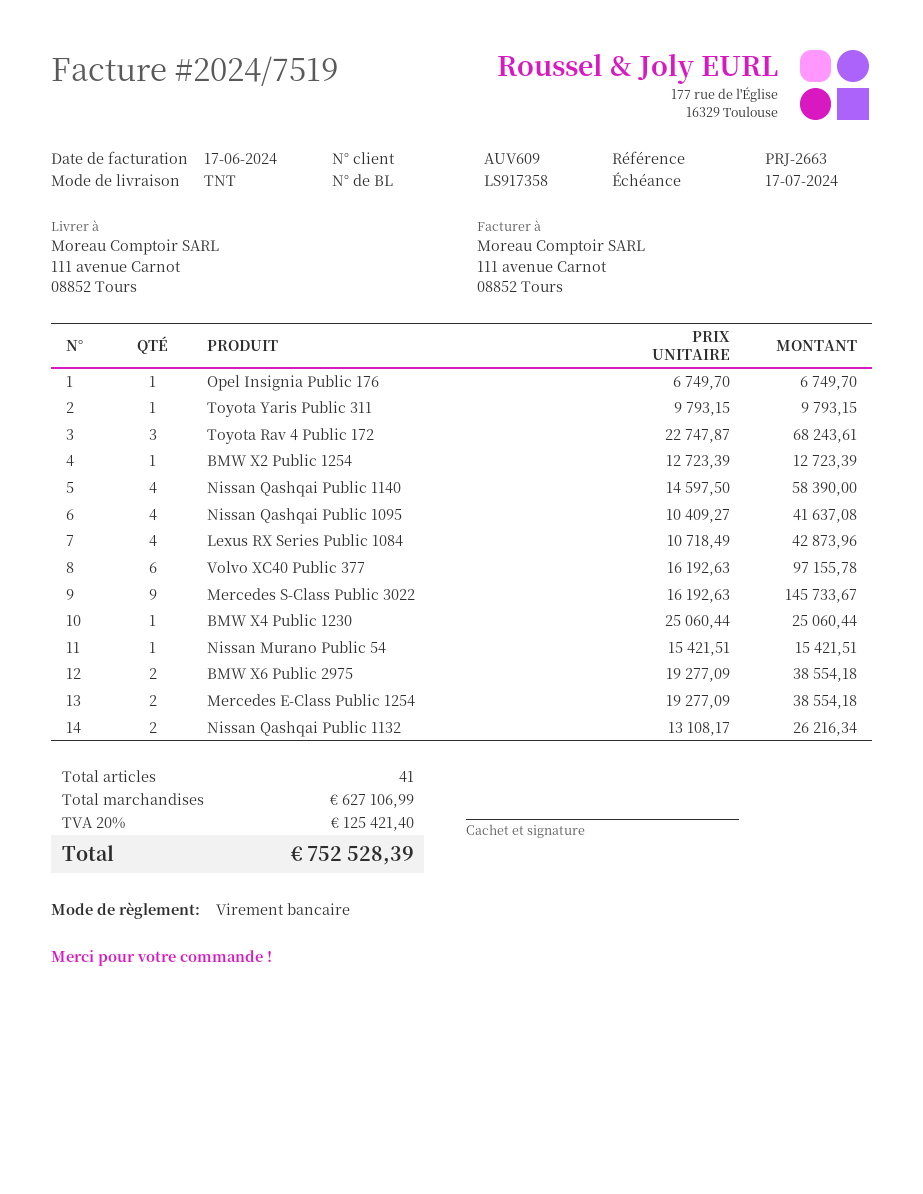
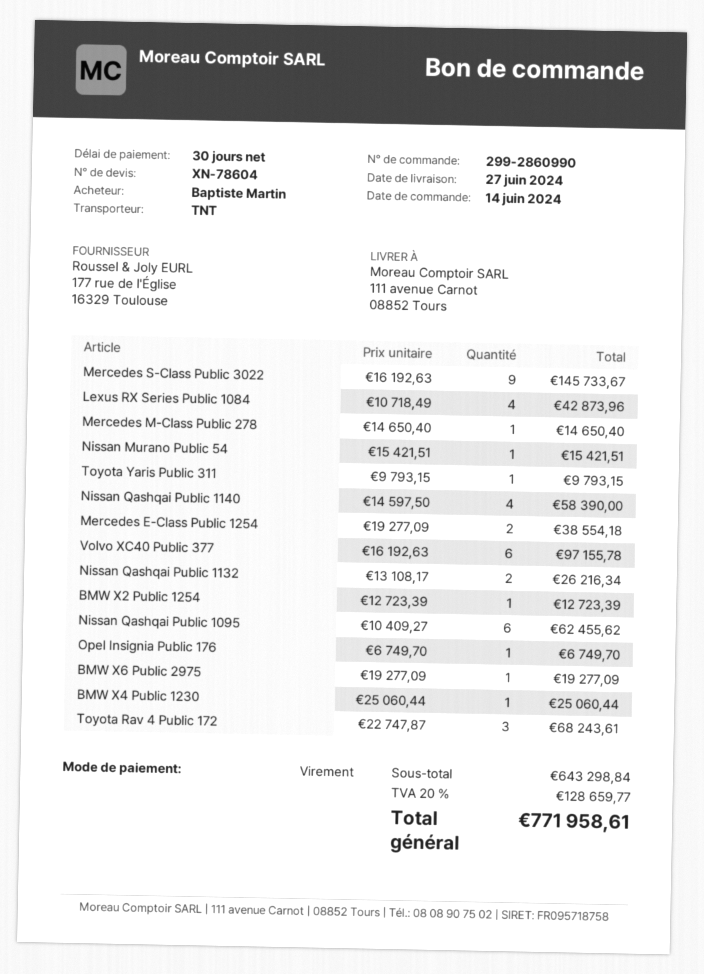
Nissan Qashqai Public 1095: 4 x 10409.27 = 41637.08 -> 6 x 10409.27 = 62455.62
BMW X6 Public 2975: 2 x 19277.09 = 38554.18 -> 1 x 19277.09 = 19277.09
Mercedes M-Class Public 278: none -> 1 x 14650.40 = 14650.40
subtotal: 627106.99 -> 643298.84
tax: 20% = 125421.40 -> 20% = 128659.77
total: 752528.39 -> 771958.61

